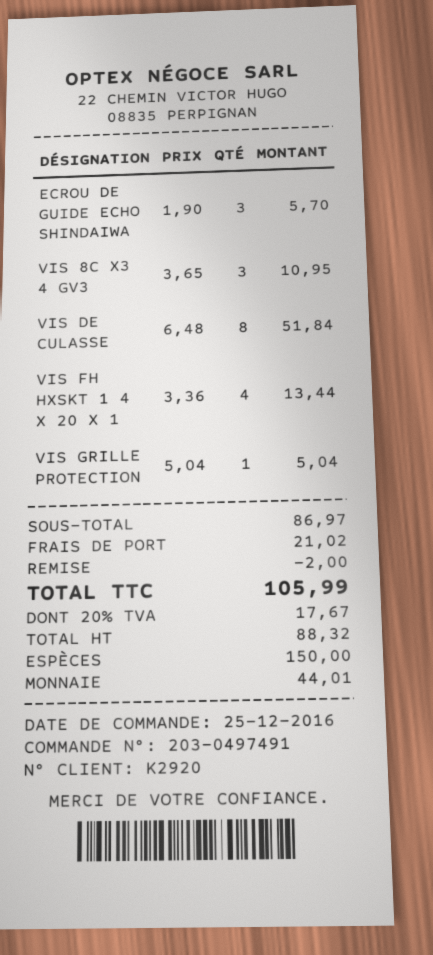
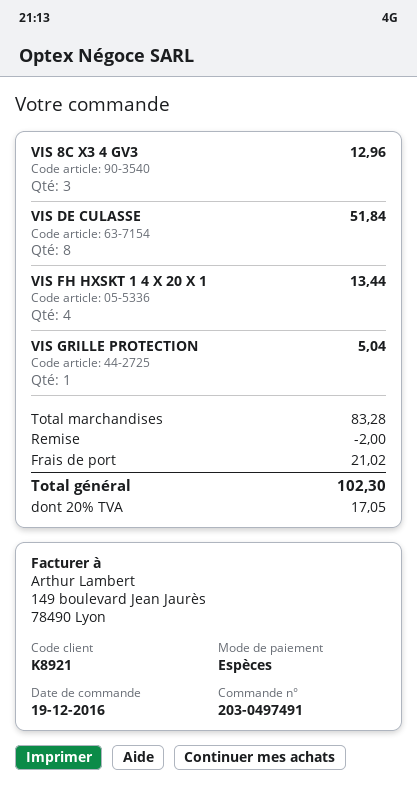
order date: 2016-12-25 -> 2016-12-19
customer number: K2920 -> K8921
ECROU DE GUIDE ECHO SHINDAIWA: 3 for 5.70 -> none
VIS 8C X3 4 GV3: 3 for 10.95 -> 3 for 12.96
subtotal: 86.97 -> 83.28
tax: 20% = 17.67 -> 20% = 17.05
total: 105.99 -> 102.30

